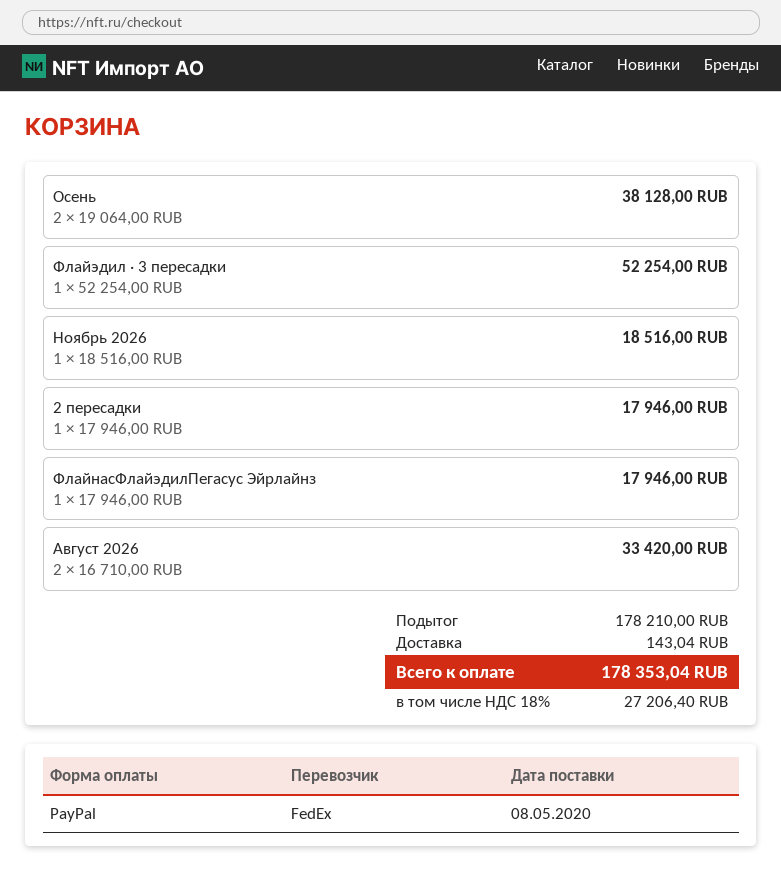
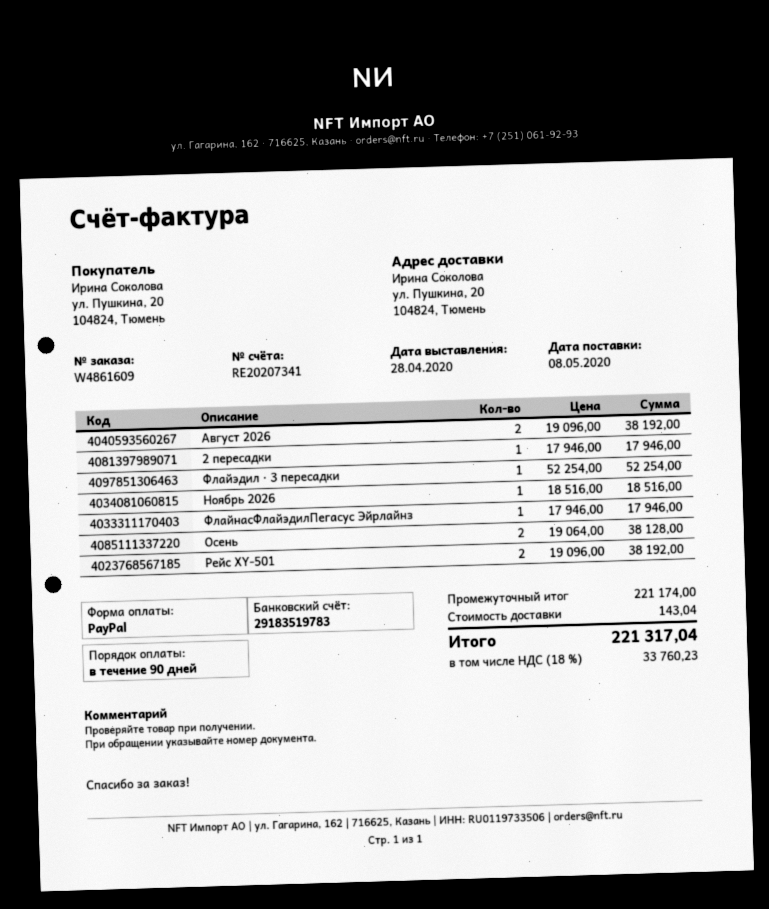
Август 2026: 2 x 16710.00 = 33420.00 -> 2 x 19096.00 = 38192.00
Рейс XY-501: none -> 2 x 19096.00 = 38192.00
subtotal: 178210.00 -> 221174.00
tax: 18% = 27206.40 -> 18% = 33760.23
total: 178353.04 -> 221317.04

